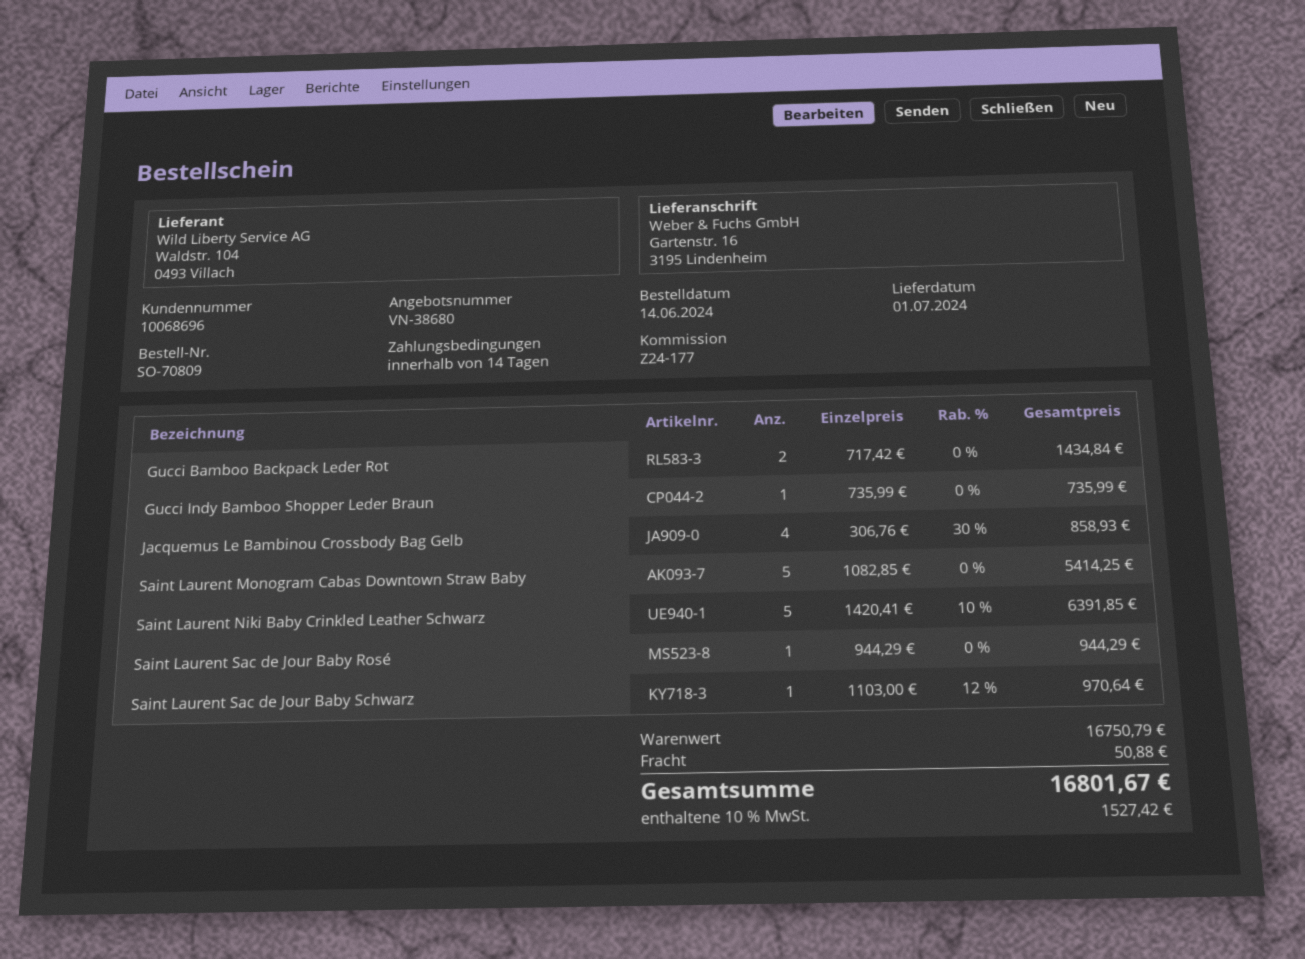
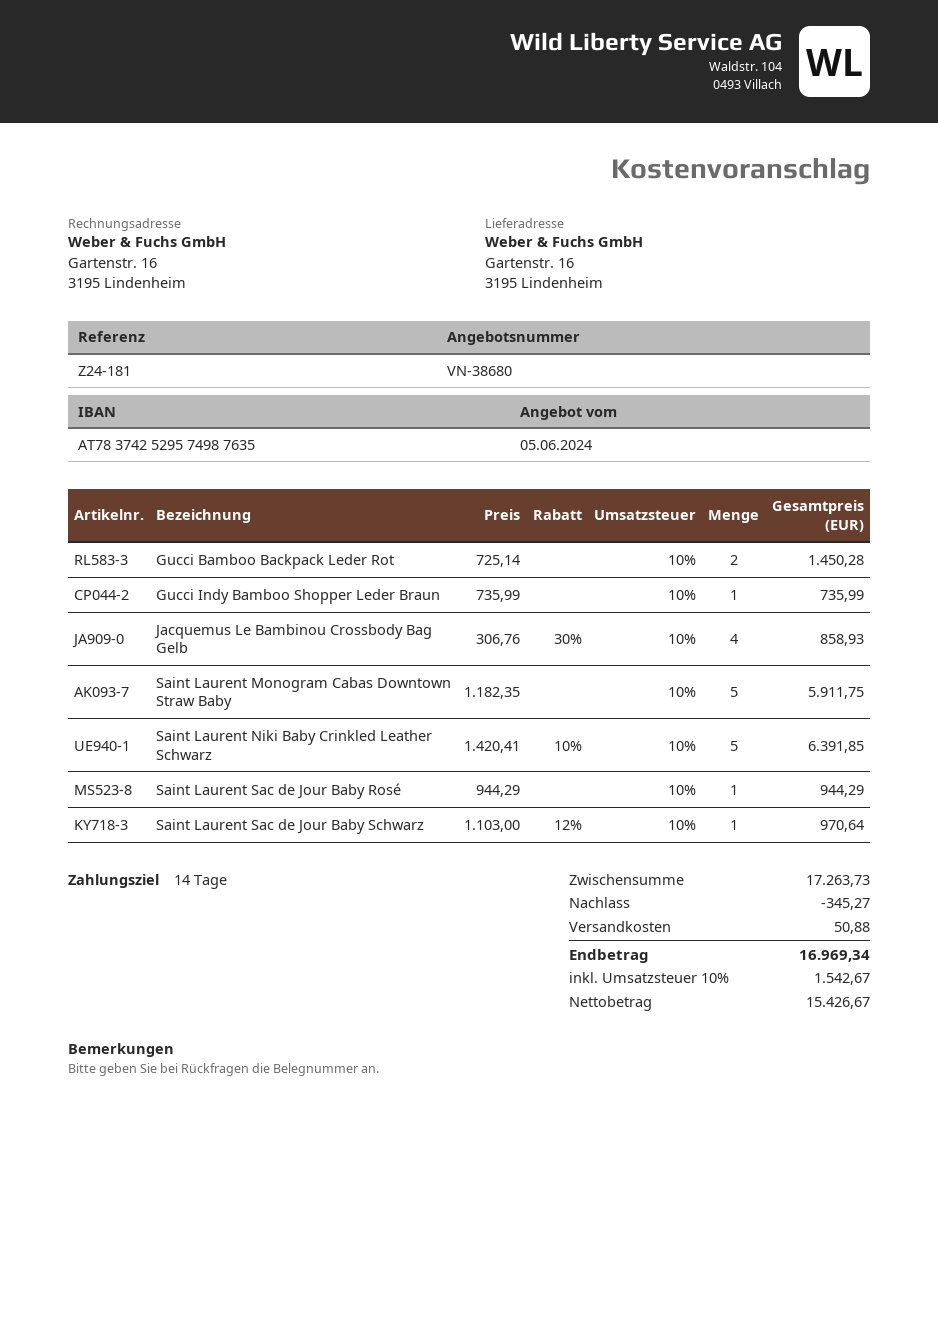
reference: Z24-177 -> Z24-181
Gucci Bamboo Backpack Leder Rot: 2 x 717.42 = 1434.84 -> 2 x 725.14 = 1450.28
Saint Laurent Monogram Cabas Downtown Straw Baby: 5 x 1082.85 = 5414.25 -> 5 x 1182.35 = 5911.75
subtotal: 16750.79 -> 17263.73
discount: none -> 345.27
tax: 10% = 1527.42 -> 10% = 1542.67
total: 16801.67 -> 16969.34

